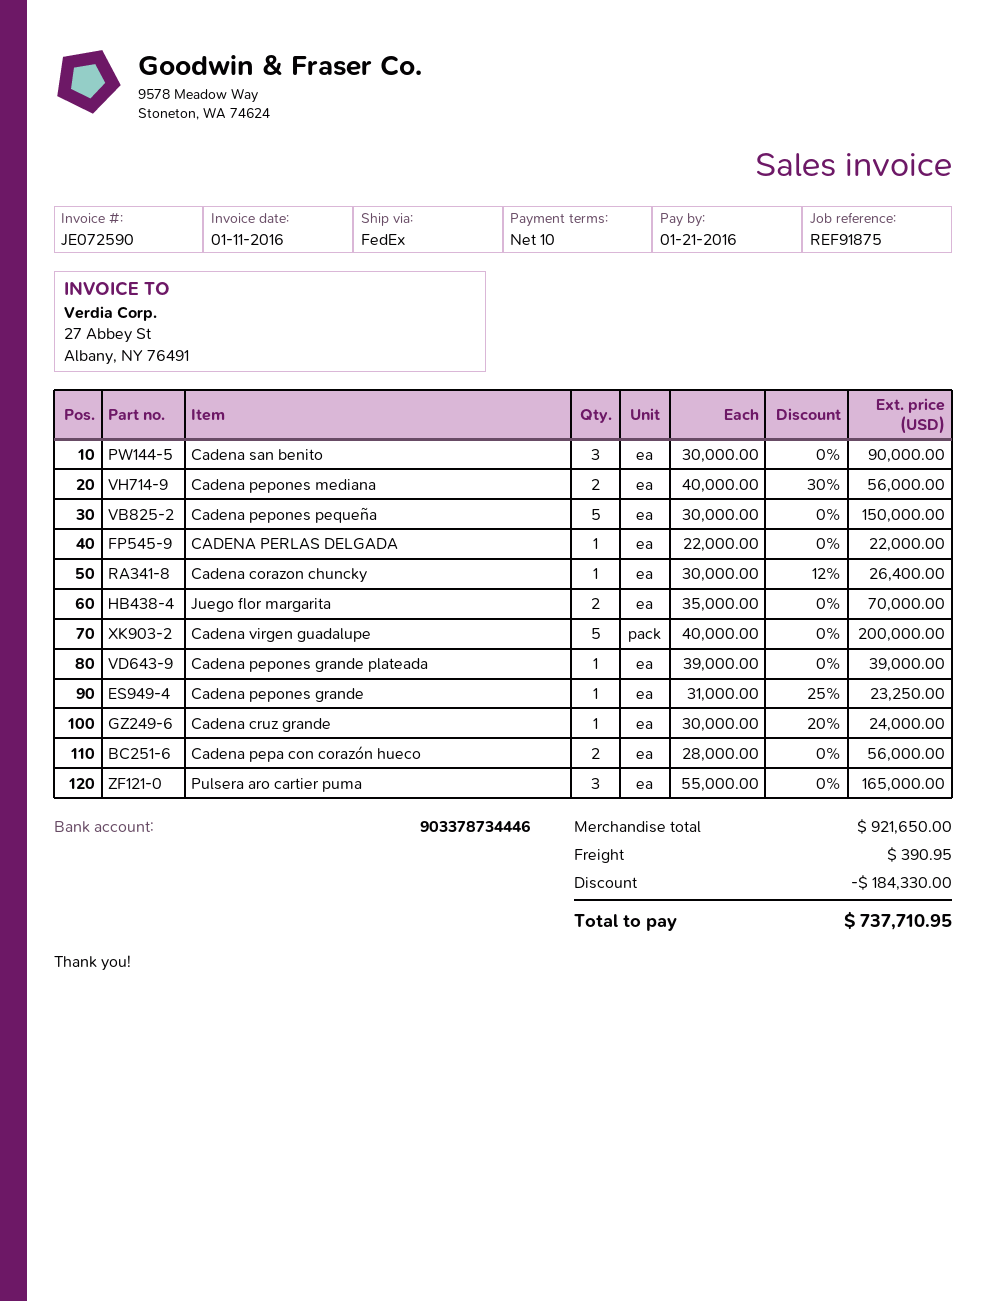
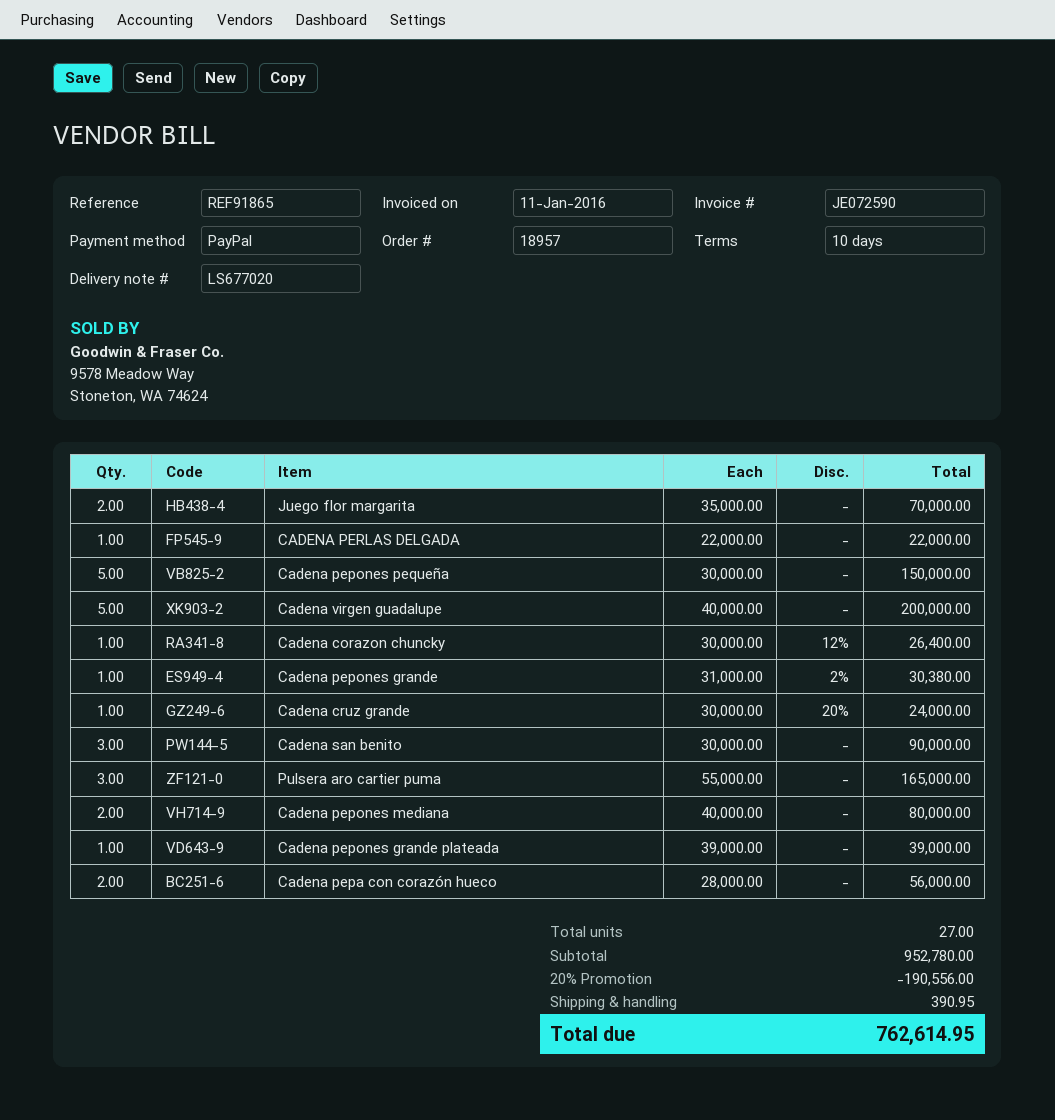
reference: REF91875 -> REF91865
Cadena pepones mediana: 2 x 40000.00 - 30% = 56000.00 -> 2 x 40000.00 = 80000.00
Cadena pepones grande: 1 x 31000.00 - 25% = 23250.00 -> 1 x 31000.00 - 2% = 30380.00
subtotal: 921650.00 -> 952780.00
discount: 184330.00 -> 190556.00
total: 737710.95 -> 762614.95

